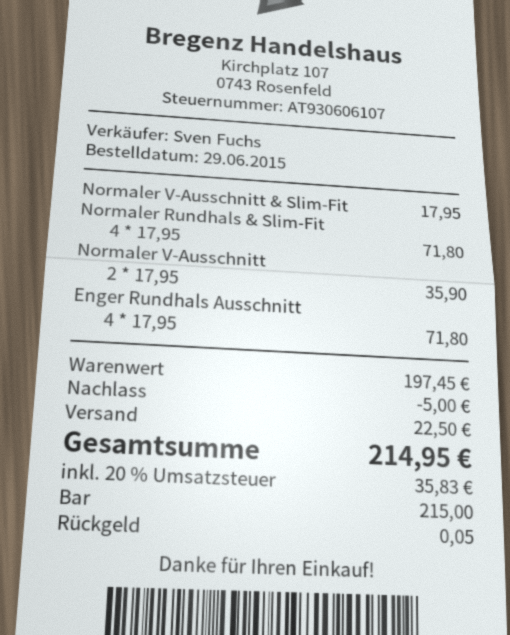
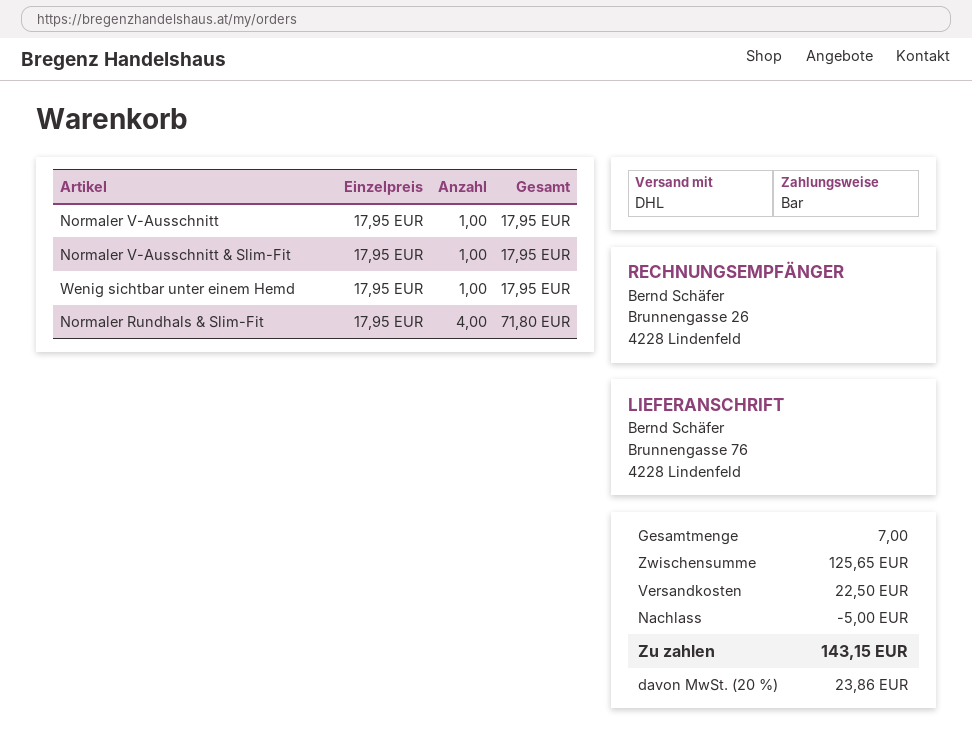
Normaler V-Ausschnitt: 2 x 17.95 = 35.90 -> 1 x 17.95 = 17.95
Enger Rundhals Ausschnitt: 4 x 17.95 = 71.80 -> none
Wenig sichtbar unter einem Hemd: none -> 1 x 17.95 = 17.95
subtotal: 197.45 -> 125.65
tax: 20% = 35.83 -> 20% = 23.86
total: 214.95 -> 143.15

